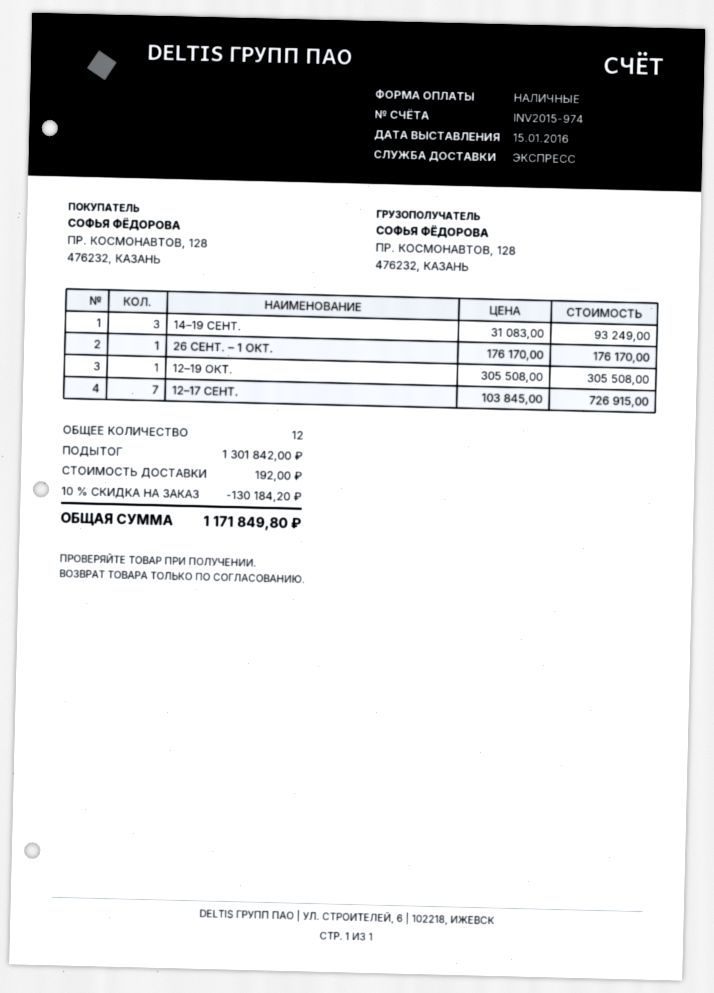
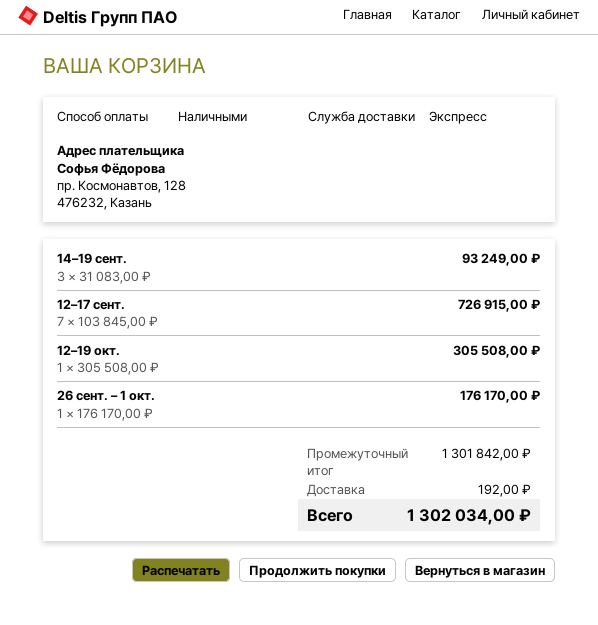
discount: 10% = 130184.20 -> none
total: 1171849.80 -> 1302034.00

